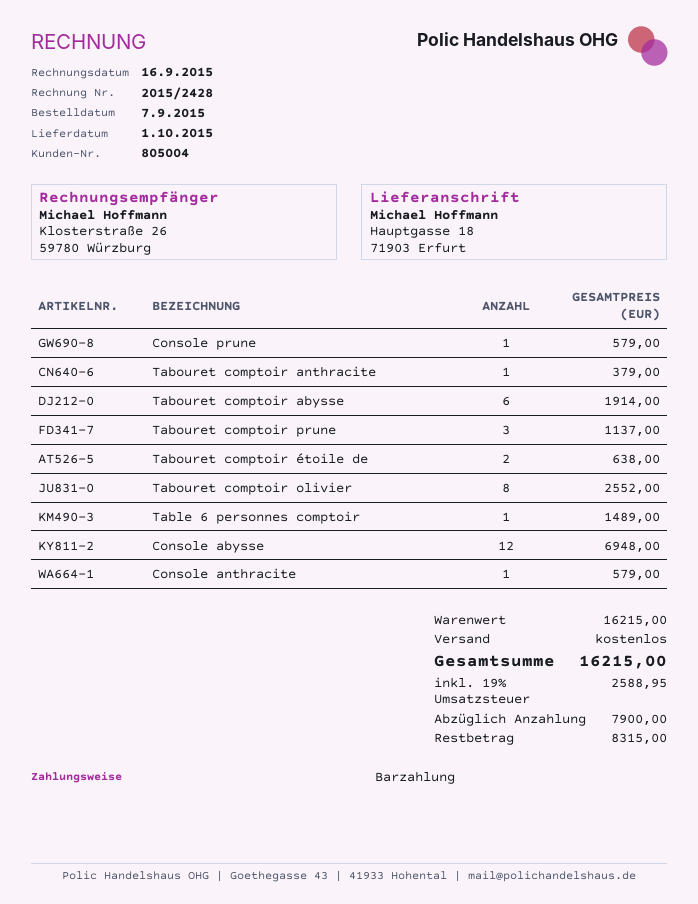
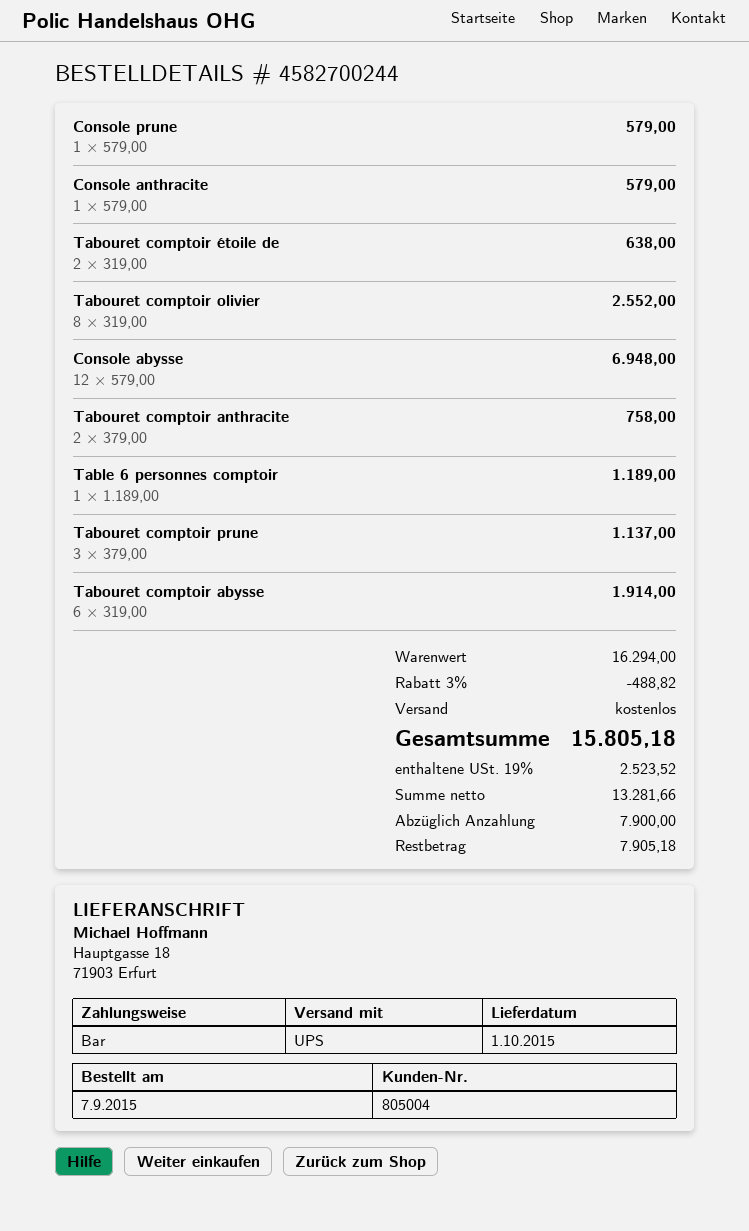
Tabouret comptoir anthracite: 1 for 379.00 -> 2 for 758.00
Table 6 personnes comptoir: 1 for 1489.00 -> 1 for 1189.00
subtotal: 16215.00 -> 16294.00
discount: none -> 3% = 488.82
tax: 19% = 2588.95 -> 19% = 2523.52
total: 16215.00 -> 15805.18
balance: 8315.00 -> 7905.18

